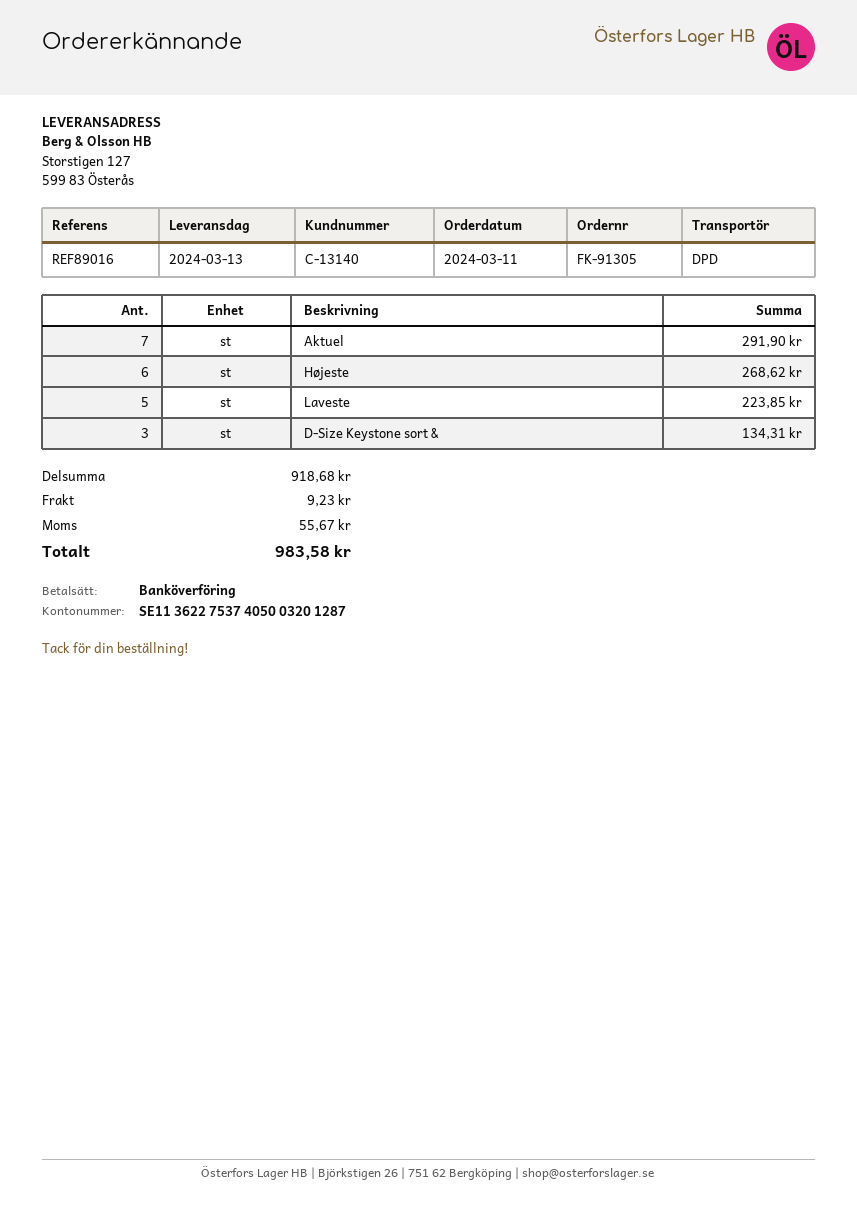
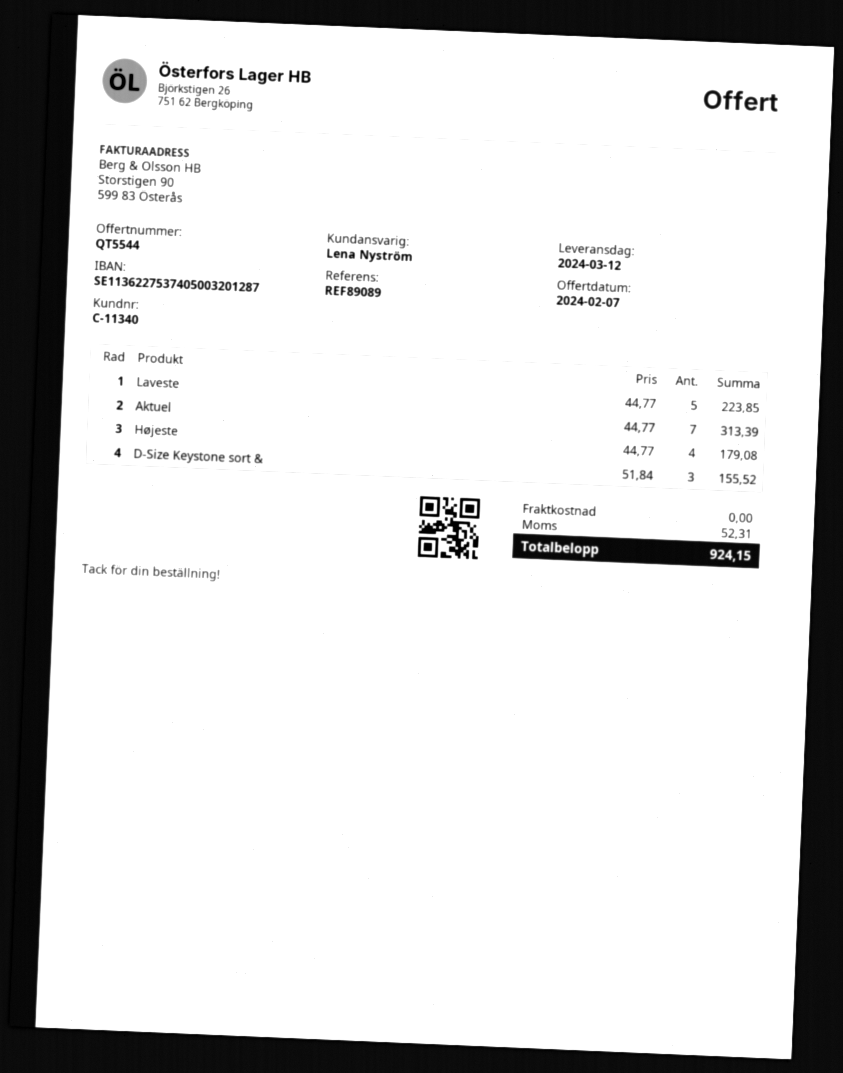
delivery date: 2024-03-13 -> 2024-03-12
customer number: C-13140 -> C-11340
reference: REF89016 -> REF89089
Aktuel: 7 for 291.90 -> 7 for 313.39
Højeste: 6 for 268.62 -> 4 for 179.08
D-Size Keystone sort &: 3 for 134.31 -> 3 for 155.52
shipping: 9.23 -> 0.00
tax: 55.67 -> 52.31
total: 983.58 -> 924.15

